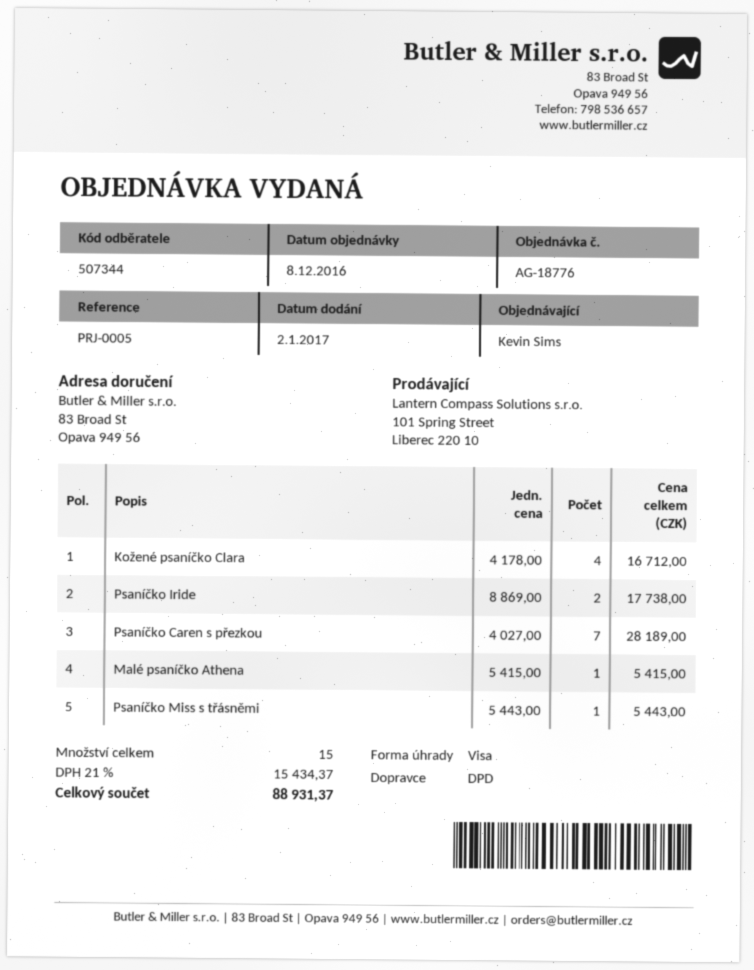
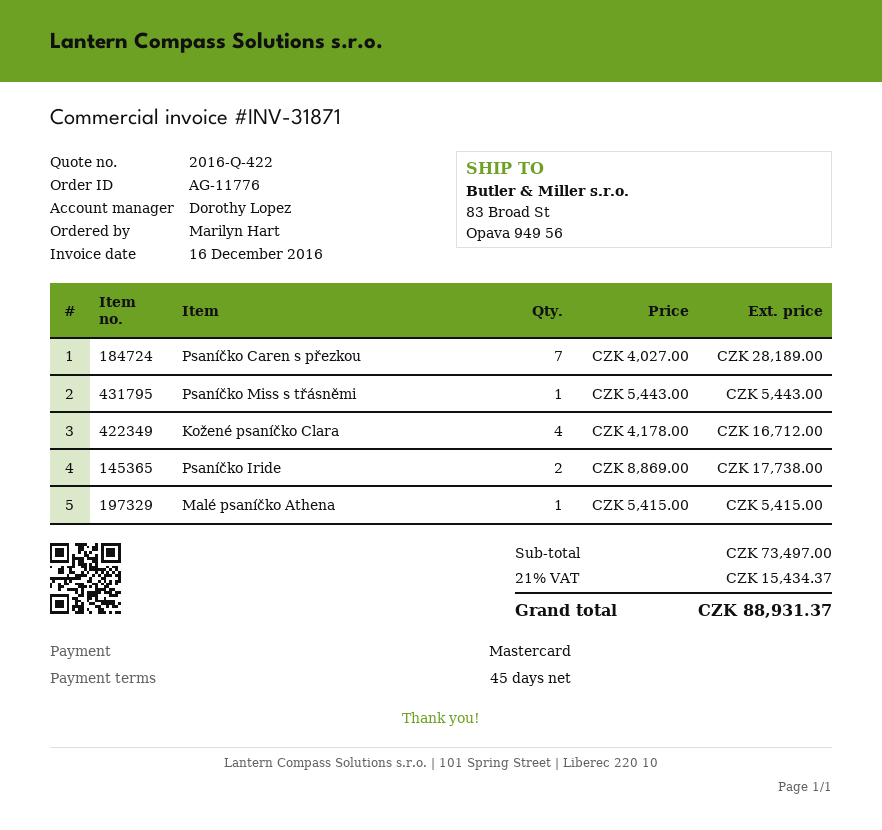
order number: AG-18776 -> AG-11776
ordered by: Kevin Sims -> Marilyn Hart
payment method: Visa -> Mastercard

